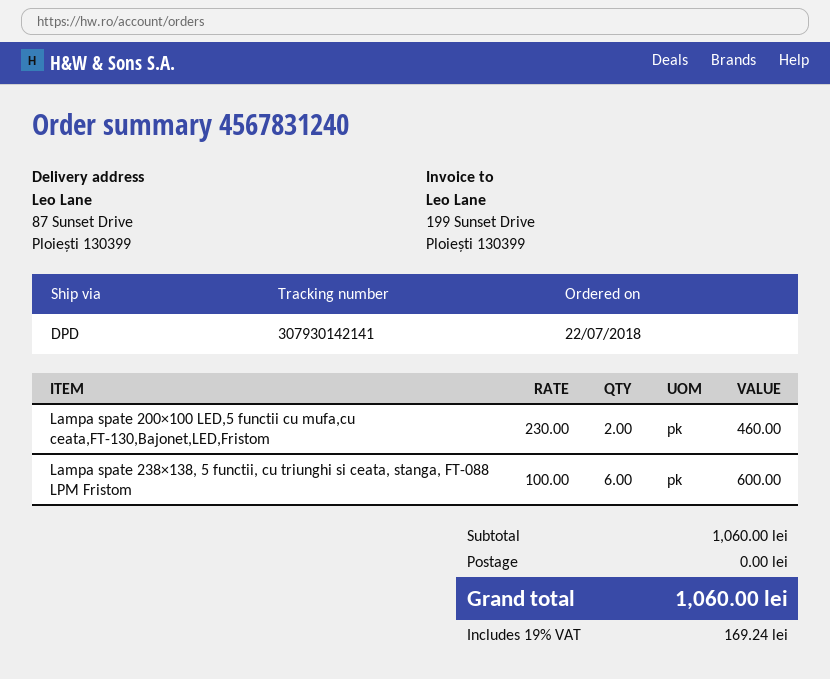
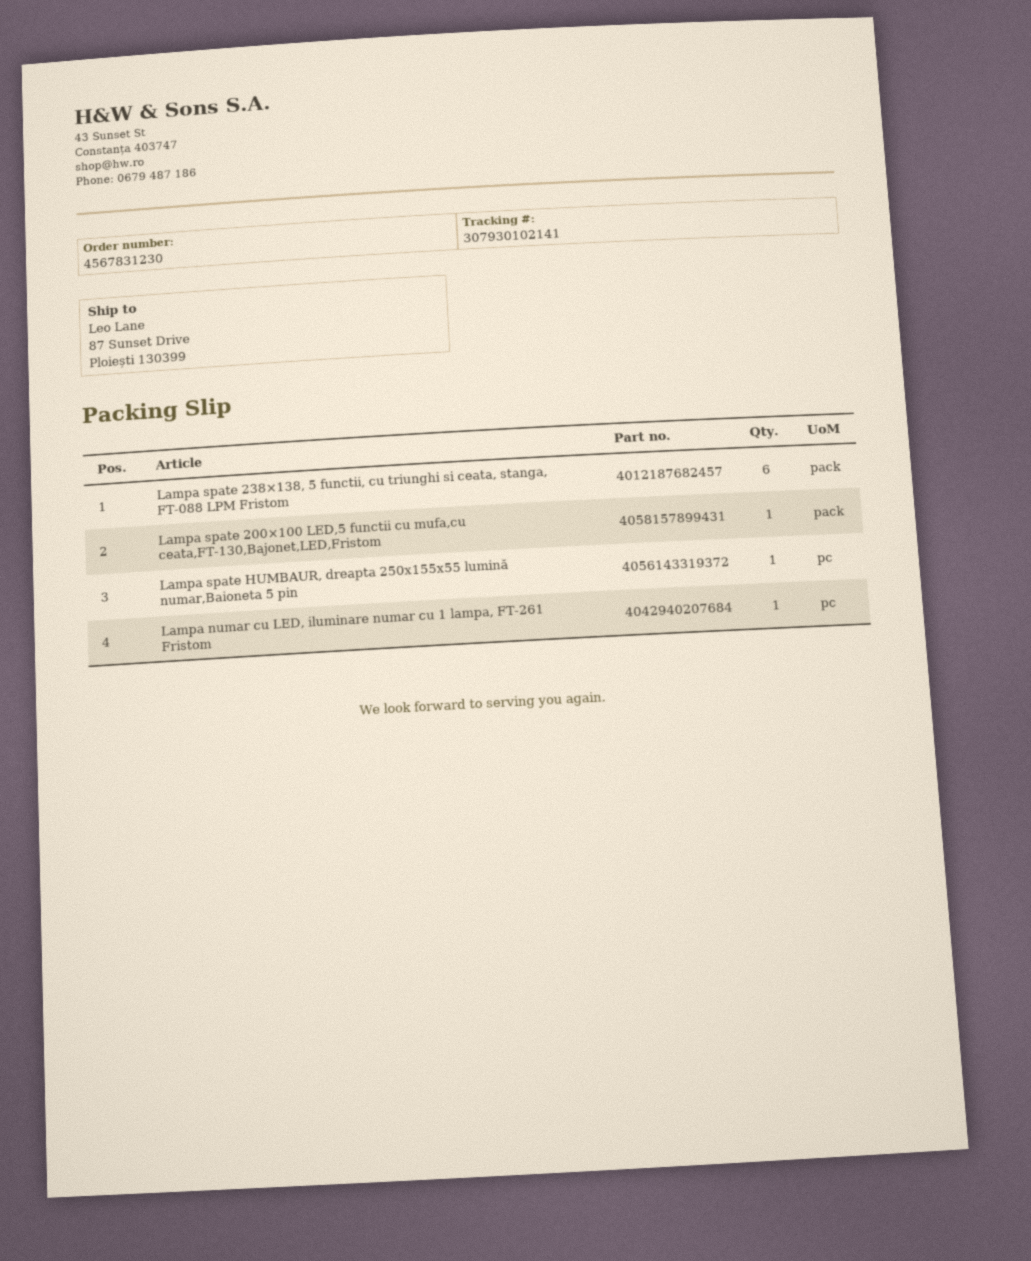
order number: 4567831240 -> 4567831230
tracking number: 307930142141 -> 307930102141
Lampa spate 200×100 LED,5 functii cu mufa,cu ceata,FT-130,Bajonet,LED,Fristom: 2 -> 1
Lampa spate HUMBAUR, dreapta 250x155x55 lumină numar,Baioneta 5 pin: none -> 1
Lampa numar cu LED, iluminare numar cu 1 lampa, FT-261 Fristom: none -> 1

